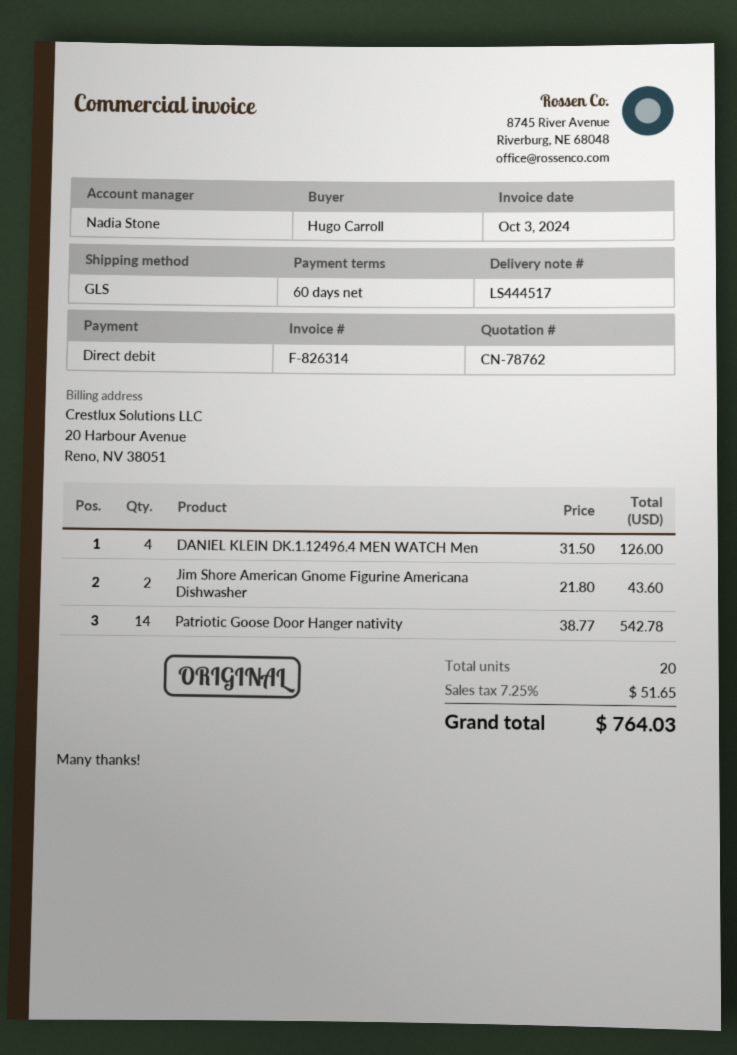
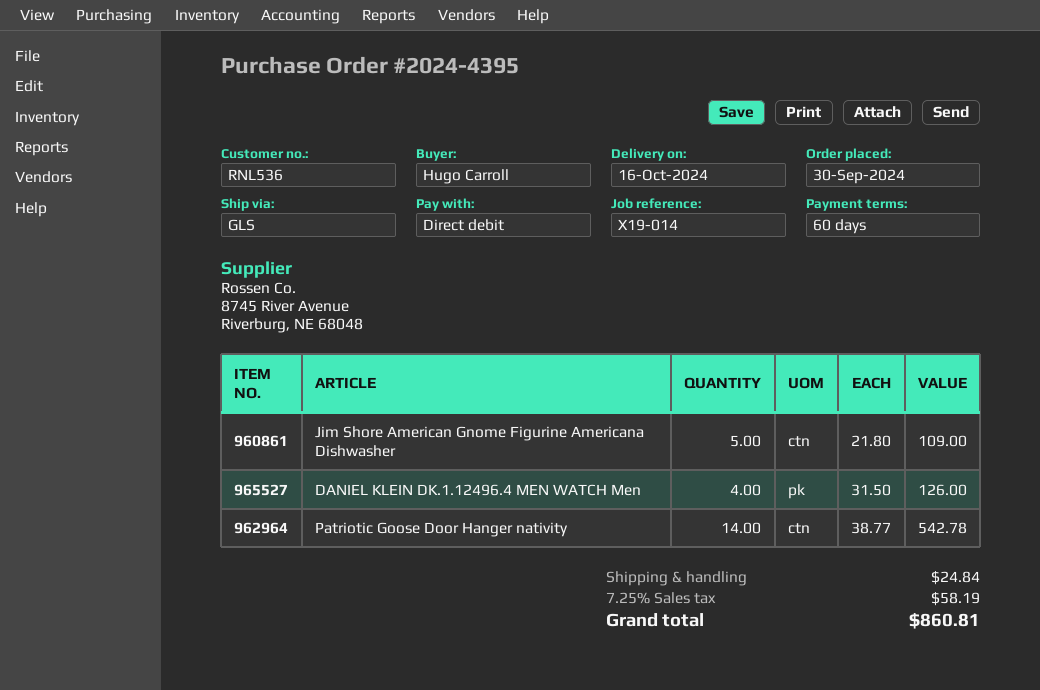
Jim Shore American Gnome Figurine Americana Dishwasher: 2 x 21.80 = 43.60 -> 5 x 21.80 = 109.00
shipping: none -> 24.84
tax: 7.25% = 51.65 -> 7.25% = 58.19
total: 764.03 -> 860.81

